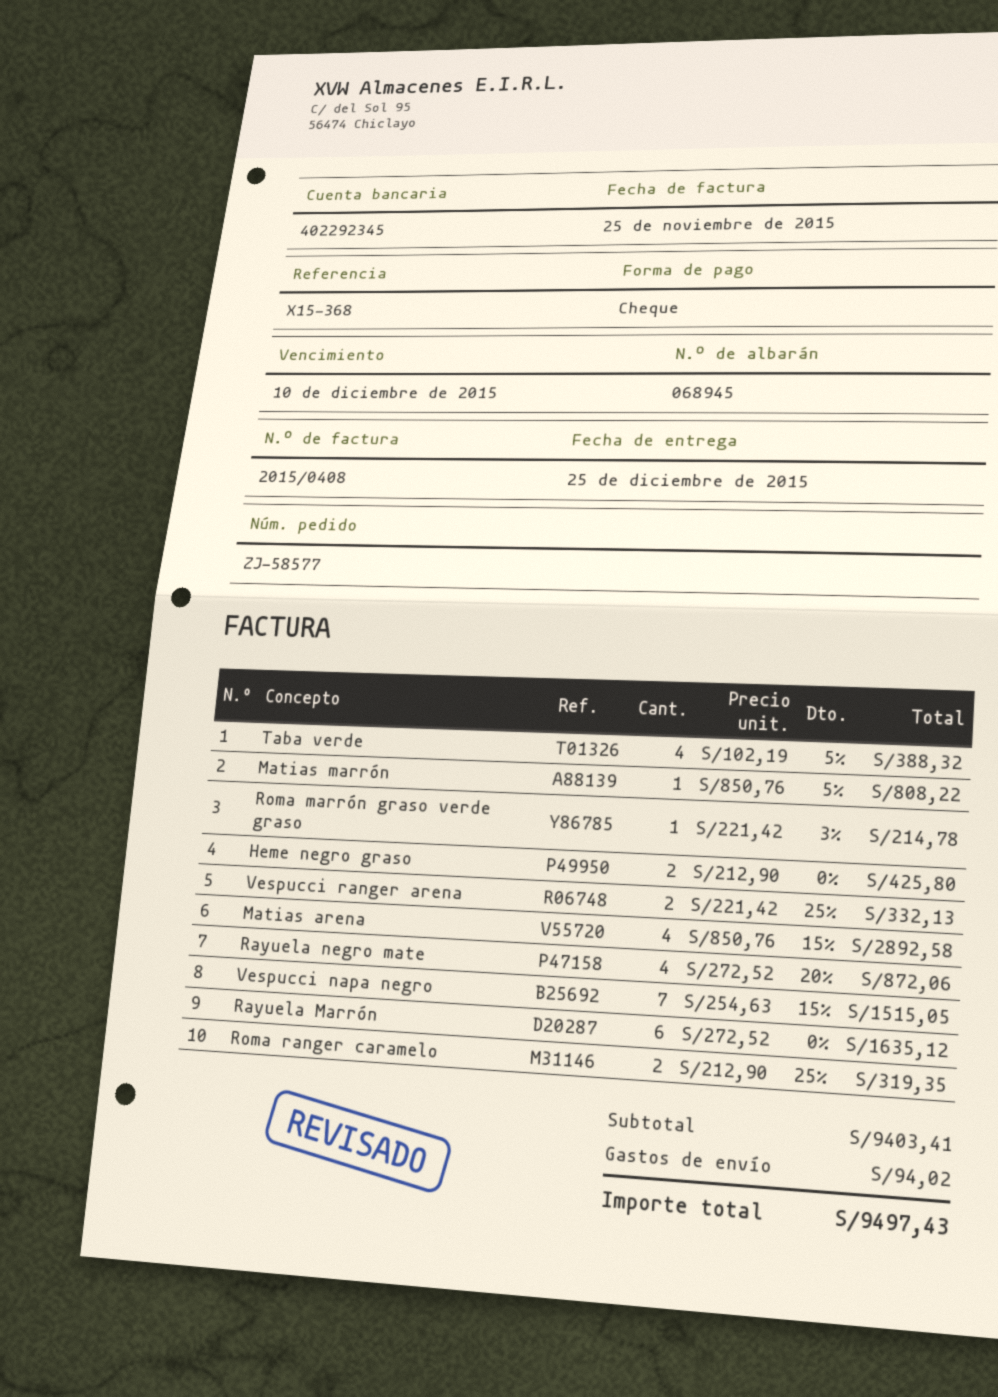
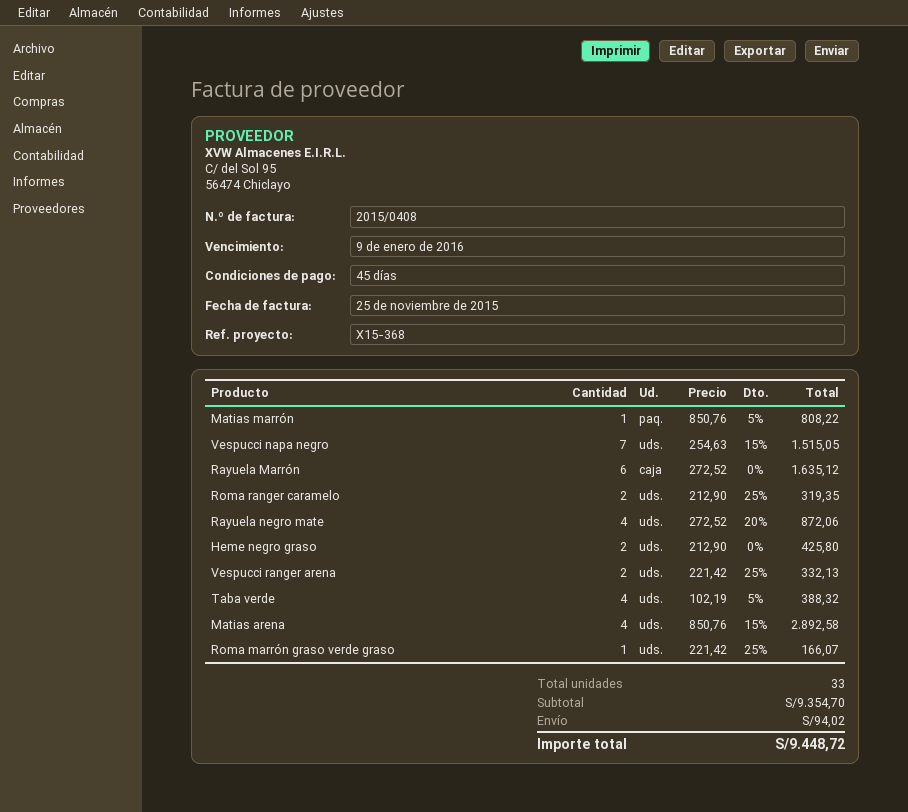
due date: 2015-12-10 -> 2016-01-09
Roma marrón graso verde graso: 1 x 221.42 - 3% = 214.78 -> 1 x 221.42 - 25% = 166.07
subtotal: 9403.41 -> 9354.70
total: 9497.43 -> 9448.72

